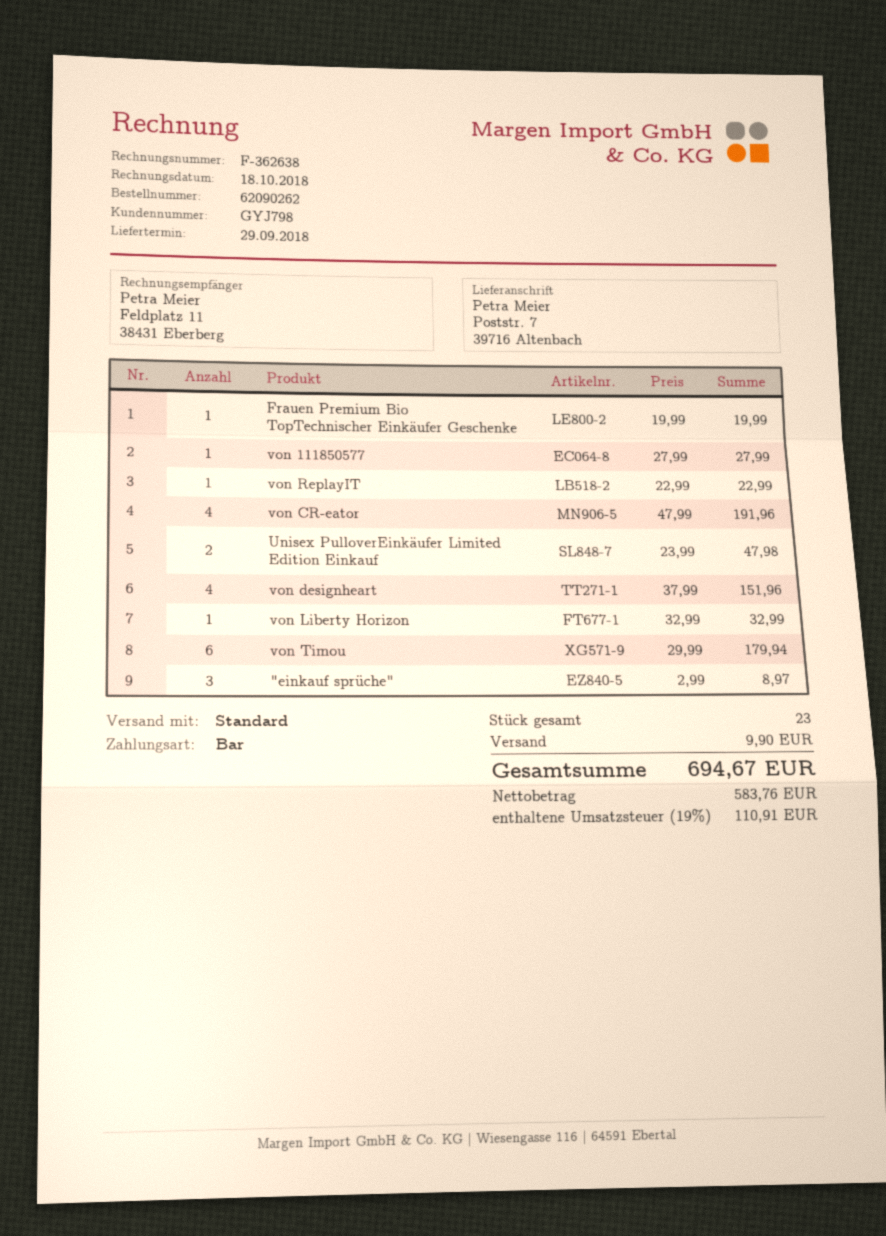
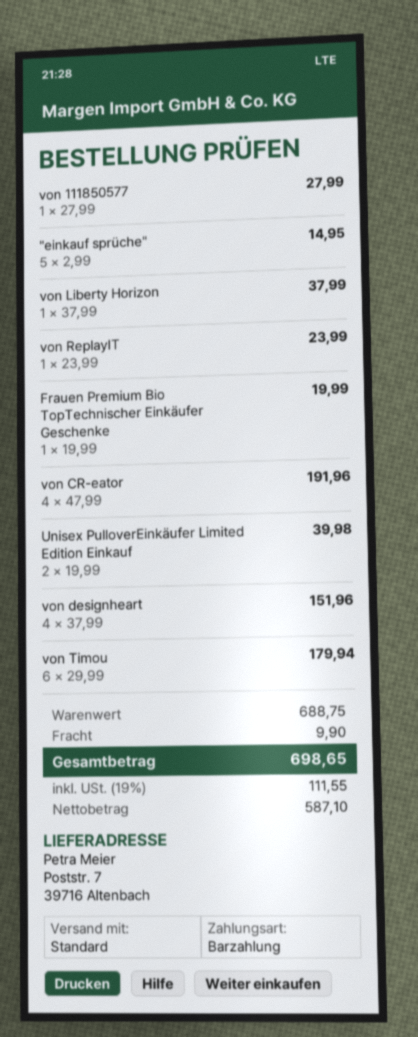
von ReplayIT: 1 x 22.99 = 22.99 -> 1 x 23.99 = 23.99
Unisex PulloverEinkäufer Limited Edition Einkauf: 2 x 23.99 = 47.98 -> 2 x 19.99 = 39.98
von Liberty Horizon: 1 x 32.99 = 32.99 -> 1 x 37.99 = 37.99
"einkauf sprüche": 3 x 2.99 = 8.97 -> 5 x 2.99 = 14.95
net: 583.76 -> 587.10
tax: 19% = 110.91 -> 19% = 111.55
total: 694.67 -> 698.65

